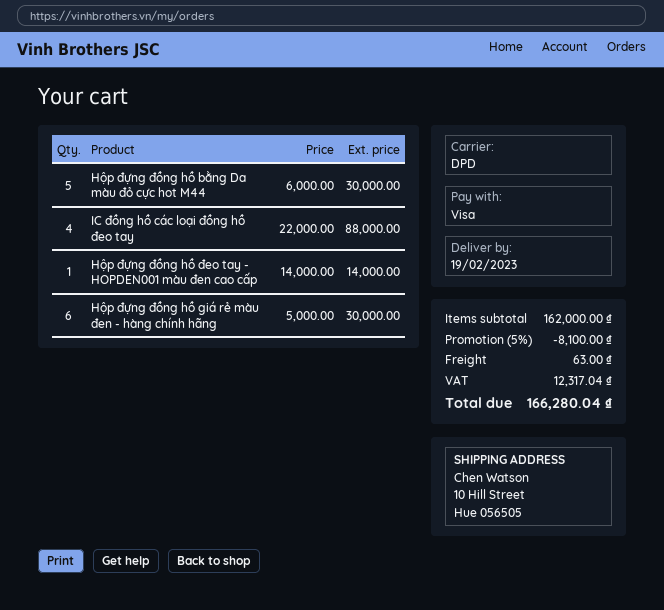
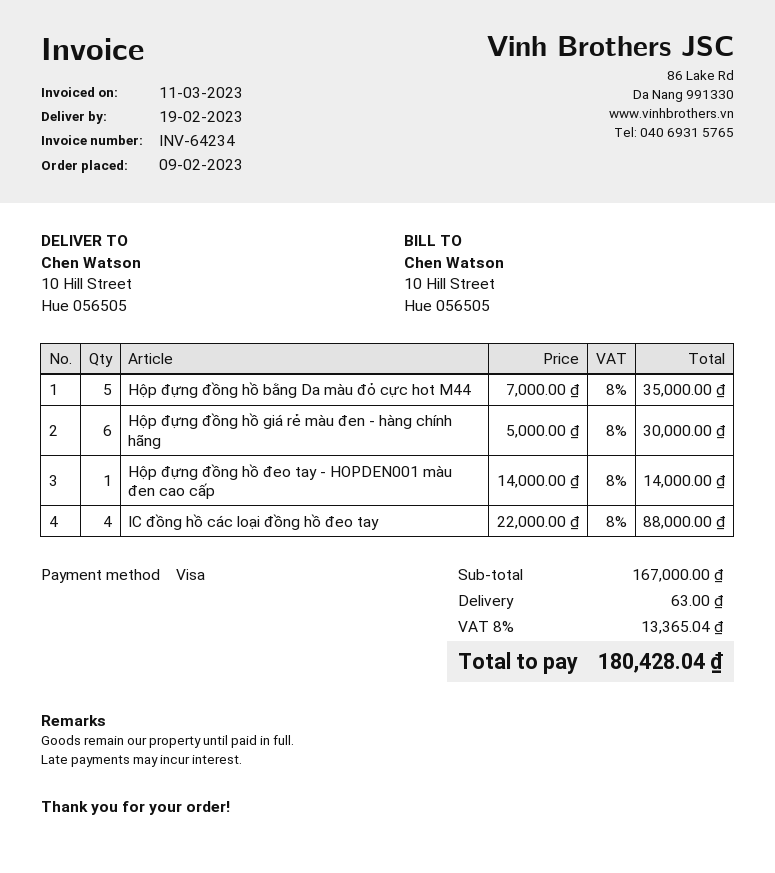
Hộp đựng đồng hồ bằng Da màu đỏ cực hot M44: 5 x 6000.00 = 30000.00 -> 5 x 7000.00 = 35000.00
subtotal: 162000.00 -> 167000.00
discount: 5% = 8100.00 -> none
tax: 12317.04 -> 13365.04
total: 166280.04 -> 180428.04

